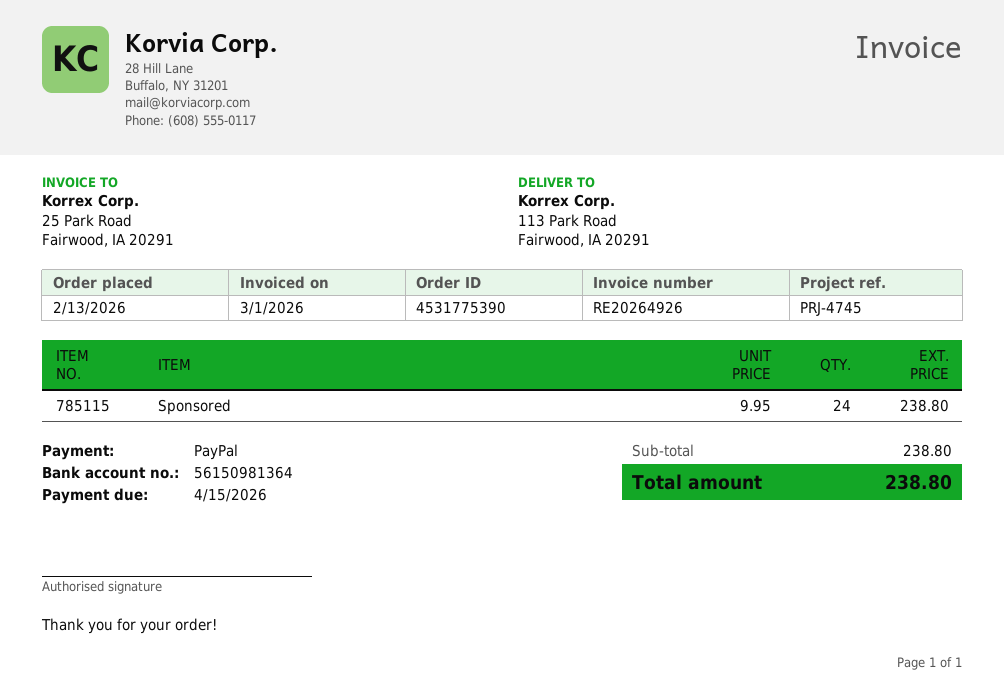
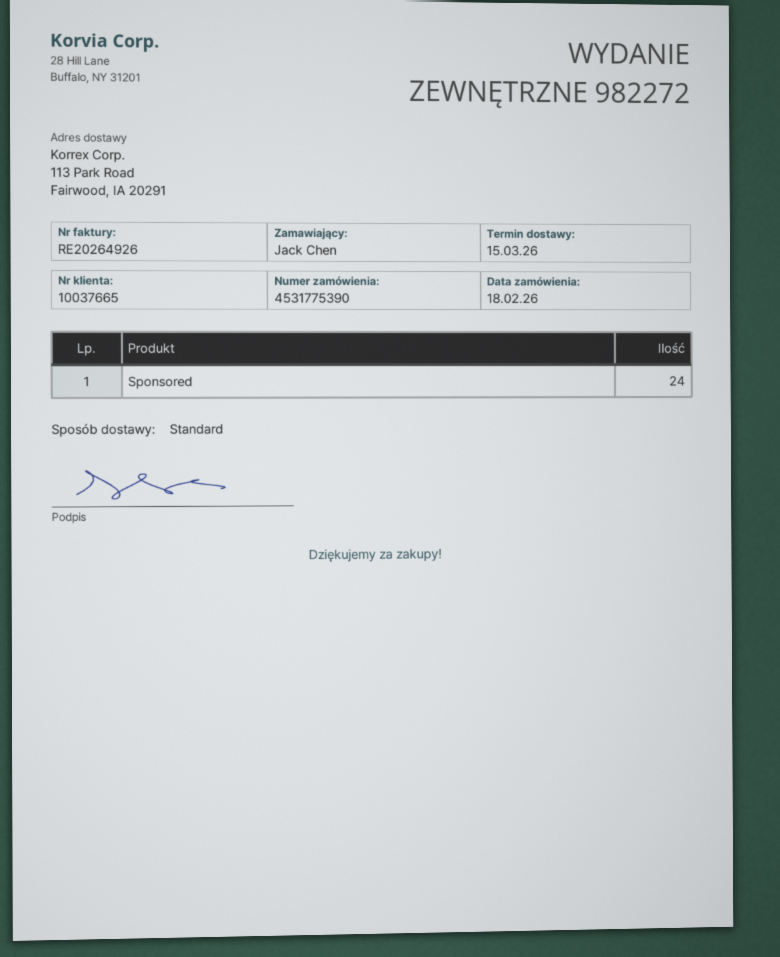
order date: 2026-02-13 -> 2026-02-18

